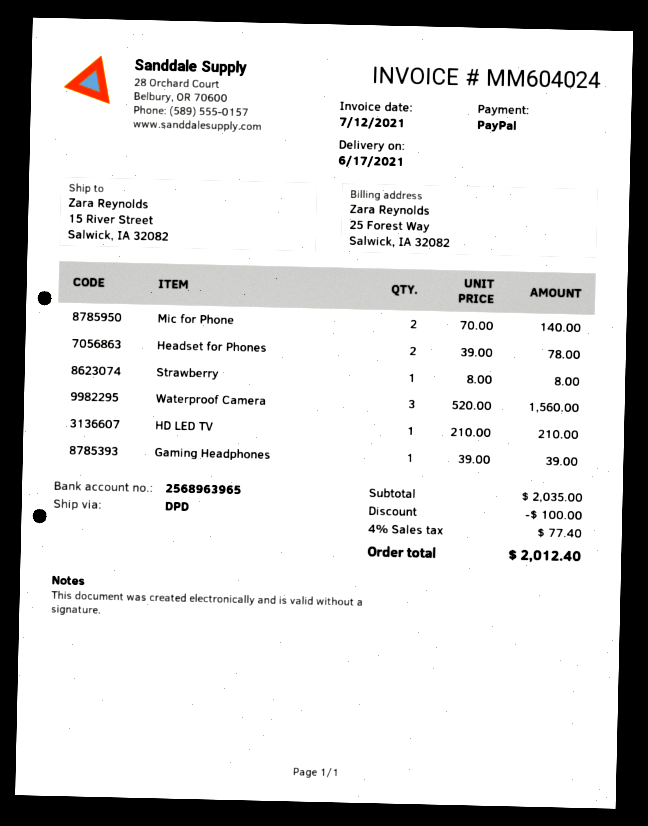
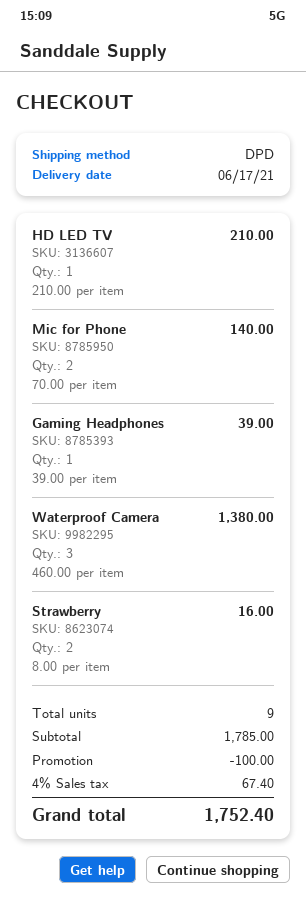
Headset for Phones: 2 x 39.00 = 78.00 -> none
Strawberry: 1 x 8.00 = 8.00 -> 2 x 8.00 = 16.00
Waterproof Camera: 3 x 520.00 = 1560.00 -> 3 x 460.00 = 1380.00
subtotal: 2035.00 -> 1785.00
tax: 4% = 77.40 -> 4% = 67.40
total: 2012.40 -> 1752.40

